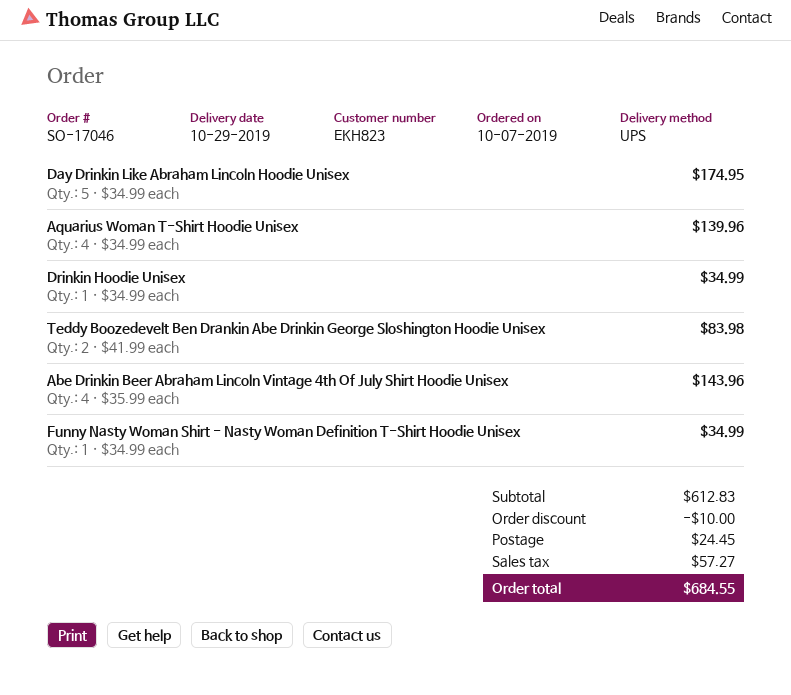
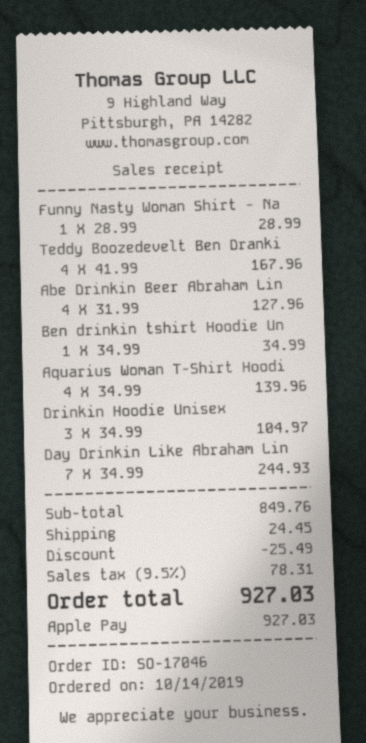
order date: 2019-10-07 -> 2019-10-14
Day Drinkin Like Abraham Lincoln Hoodie Unisex: 5 x 34.99 = 174.95 -> 7 x 34.99 = 244.93
Drinkin Hoodie Unisex: 1 x 34.99 = 34.99 -> 3 x 34.99 = 104.97
Teddy Boozedevelt Ben Drankin Abe Drinkin George Sloshington Hoodie Unisex: 2 x 41.99 = 83.98 -> 4 x 41.99 = 167.96
Abe Drinkin Beer Abraham Lincoln Vintage 4th Of July Shirt Hoodie Unisex: 4 x 35.99 = 143.96 -> 4 x 31.99 = 127.96
Funny Nasty Woman Shirt - Nasty Woman Definition T-Shirt Hoodie Unisex: 1 x 34.99 = 34.99 -> 1 x 28.99 = 28.99
Ben drinkin tshirt Hoodie Un: none -> 1 x 34.99 = 34.99
subtotal: 612.83 -> 849.76
discount: 10.00 -> 25.49
tax: 57.27 -> 78.31
total: 684.55 -> 927.03

